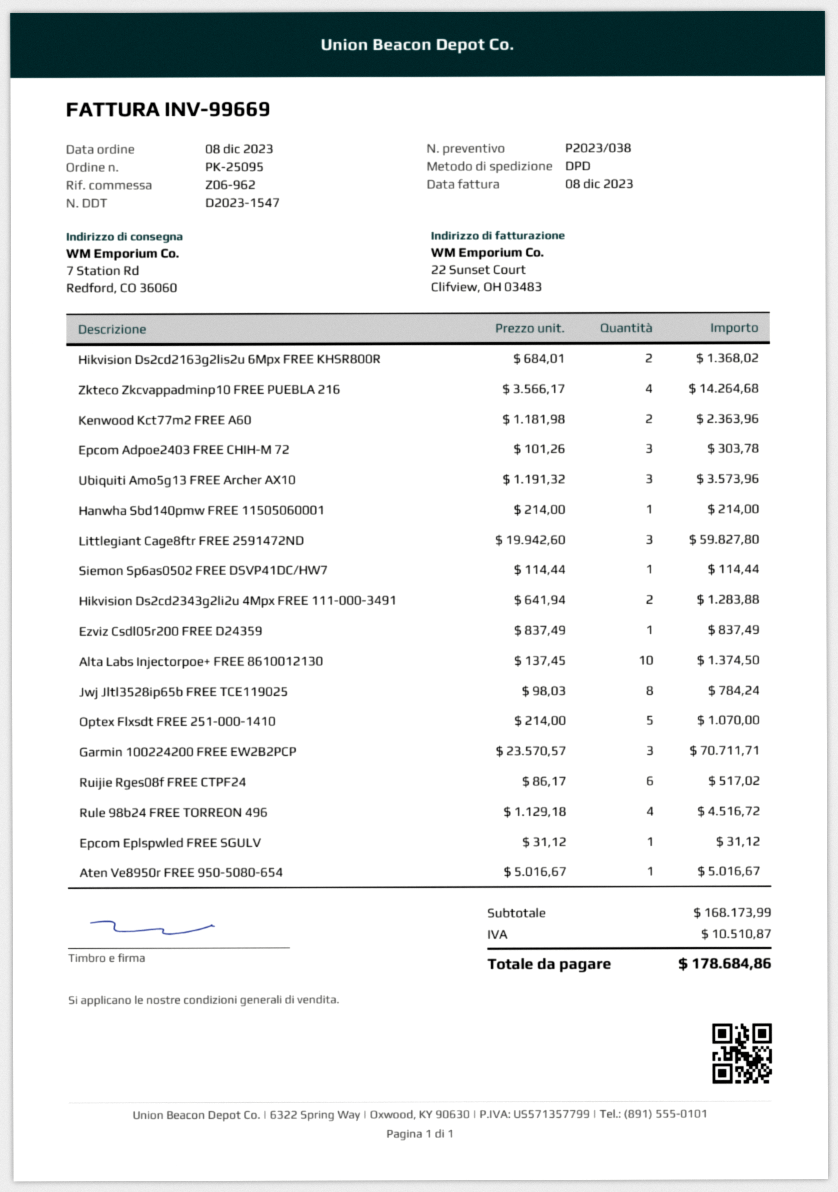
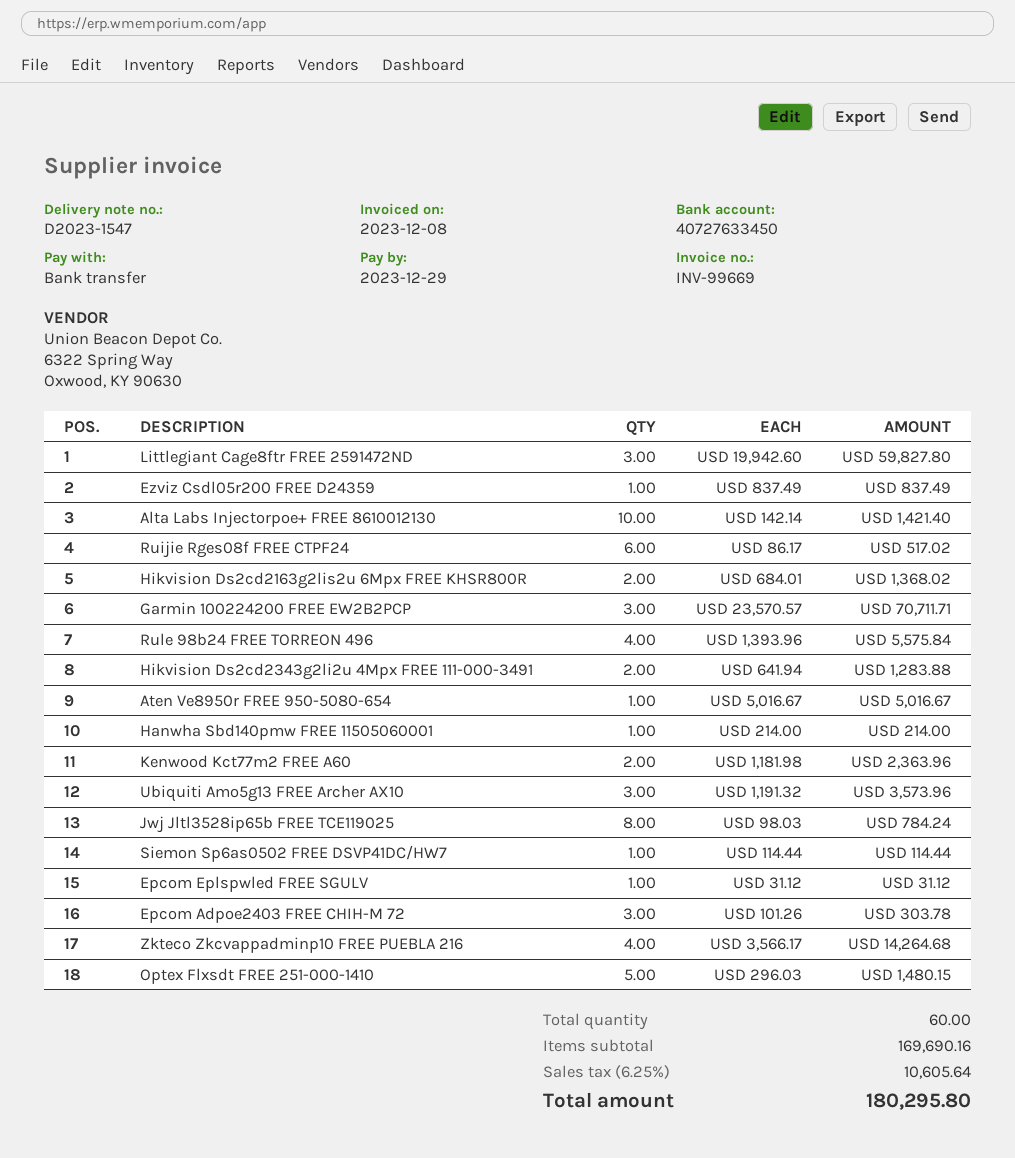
Alta Labs Injectorpoe+ FREE 8610012130: 10 x 137.45 = 1374.50 -> 10 x 142.14 = 1421.40
Optex Flxsdt FREE 251-000-1410: 5 x 214.00 = 1070.00 -> 5 x 296.03 = 1480.15
Rule 98b24 FREE TORREON 496: 4 x 1129.18 = 4516.72 -> 4 x 1393.96 = 5575.84
subtotal: 168173.99 -> 169690.16
tax: 10510.87 -> 10605.64
total: 178684.86 -> 180295.80

